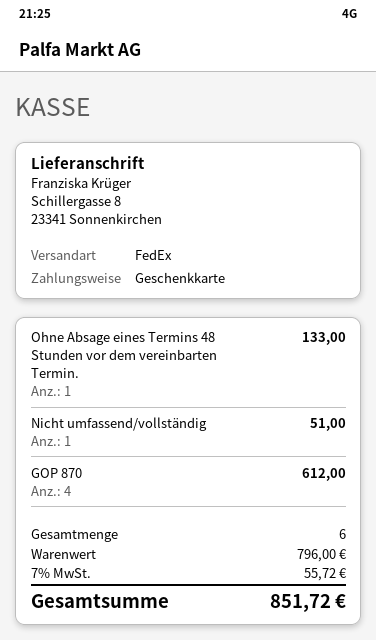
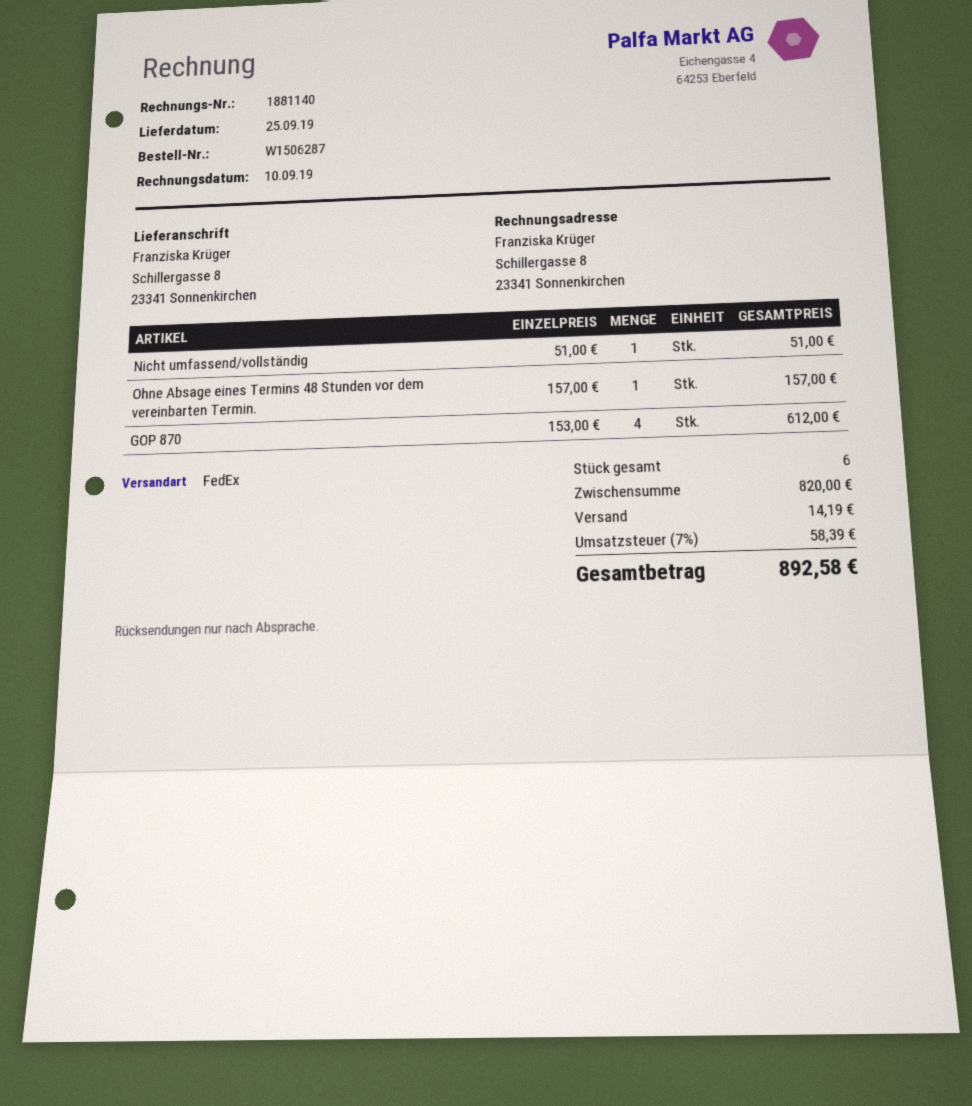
Ohne Absage eines Termins 48 Stunden vor dem vereinbarten Termin.: 1 for 133.00 -> 1 for 157.00
subtotal: 796.00 -> 820.00
shipping: none -> 14.19
tax: 7% = 55.72 -> 7% = 58.39
total: 851.72 -> 892.58

